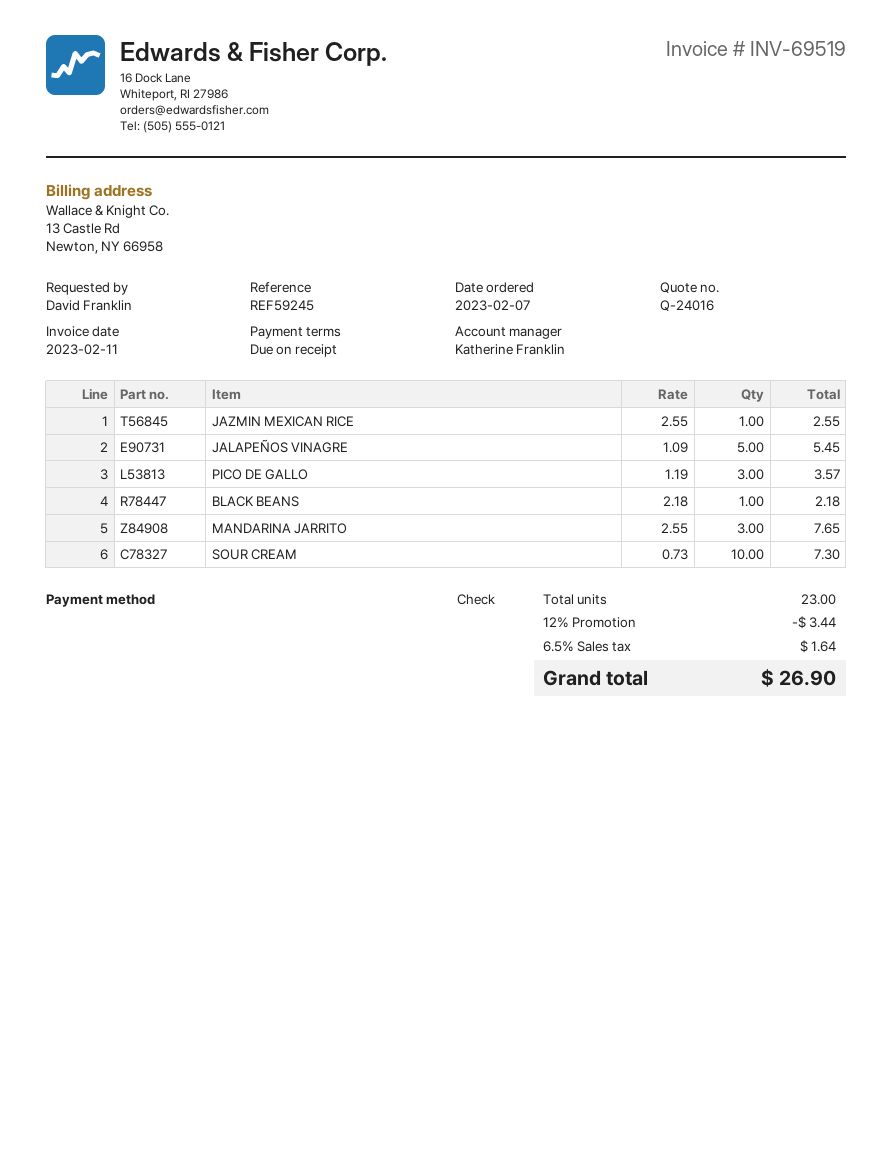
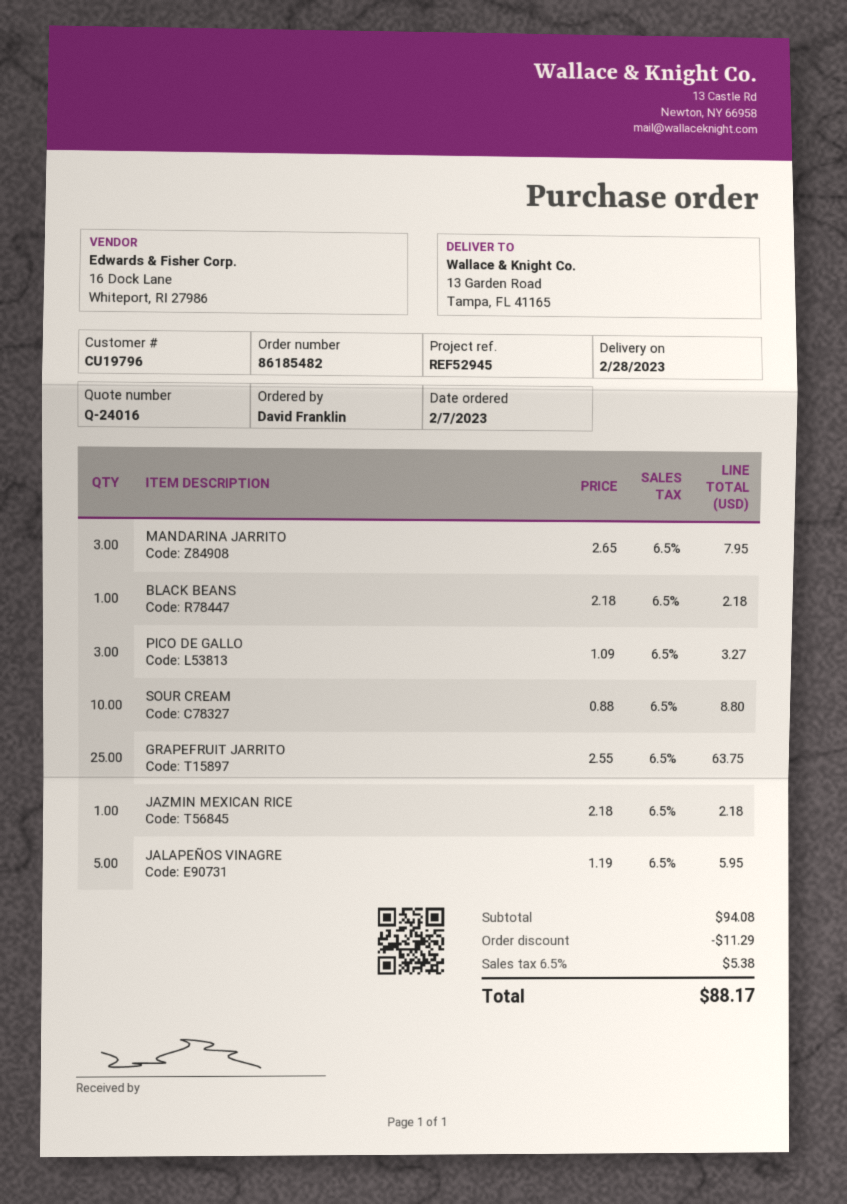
reference: REF59245 -> REF52945
JAZMIN MEXICAN RICE: 1 x 2.55 = 2.55 -> 1 x 2.18 = 2.18
JALAPEÑOS VINAGRE: 5 x 1.09 = 5.45 -> 5 x 1.19 = 5.95
PICO DE GALLO: 3 x 1.19 = 3.57 -> 3 x 1.09 = 3.27
MANDARINA JARRITO: 3 x 2.55 = 7.65 -> 3 x 2.65 = 7.95
SOUR CREAM: 10 x 0.73 = 7.30 -> 10 x 0.88 = 8.80
GRAPEFRUIT JARRITO: none -> 25 x 2.55 = 63.75
discount: 3.44 -> 11.29
tax: 6.5% = 1.64 -> 6.5% = 5.38
total: 26.90 -> 88.17

